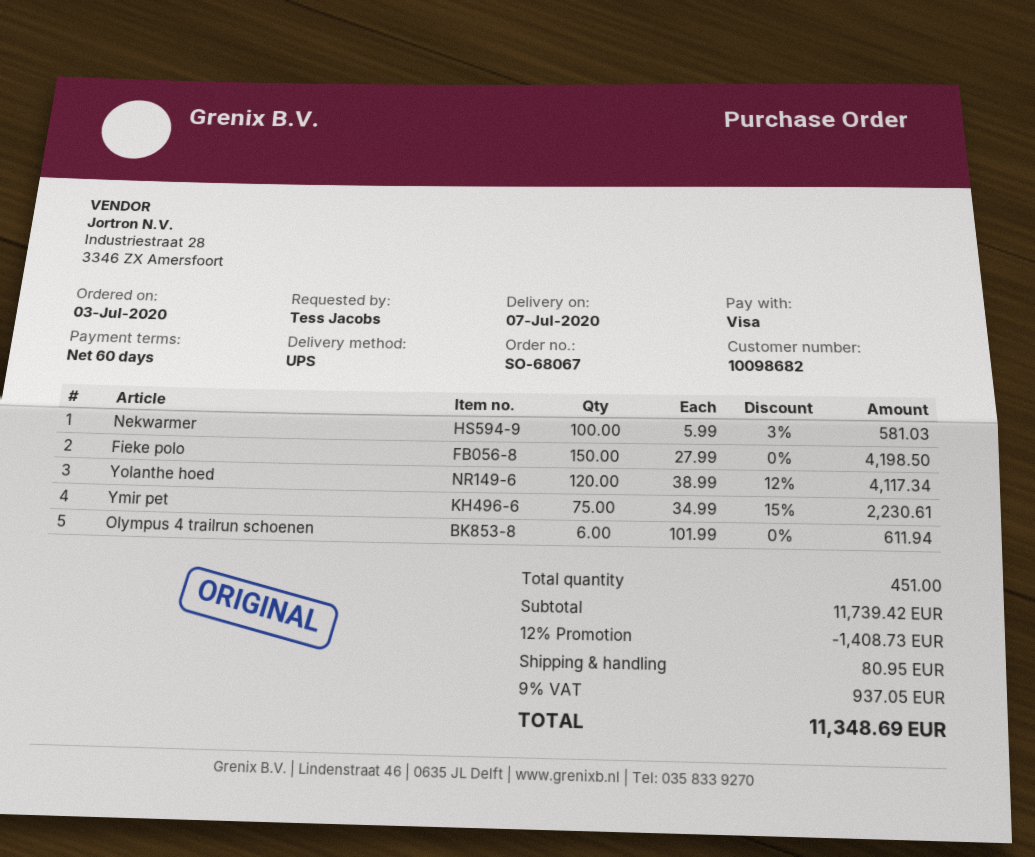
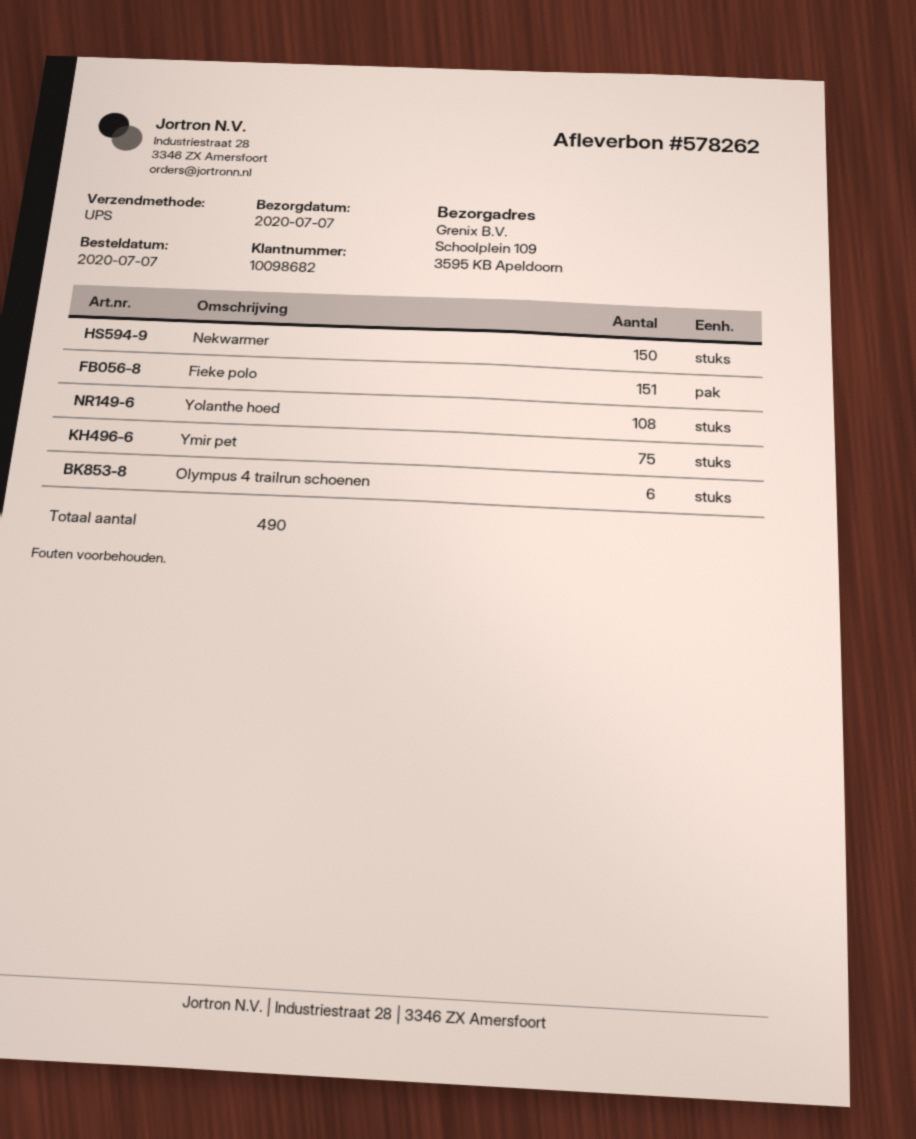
order date: 2020-07-03 -> 2020-07-07
Nekwarmer: 100 -> 150
Fieke polo: 150 -> 151
Yolanthe hoed: 120 -> 108
total quantity: 451 -> 490

